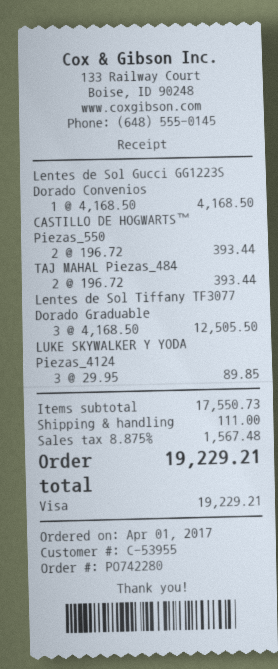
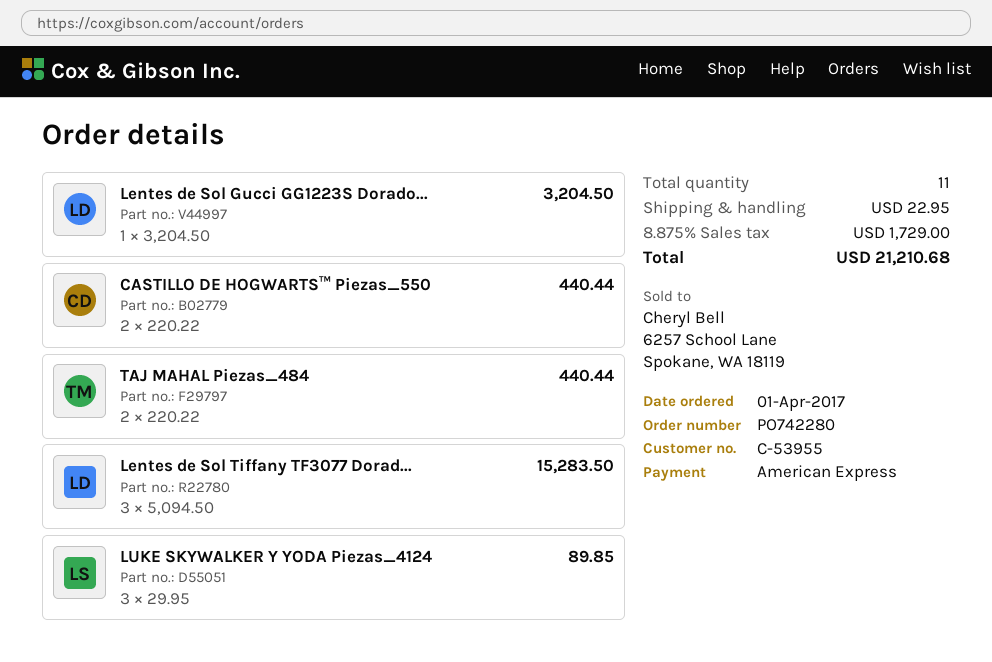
payment method: Visa -> American Express
Lentes de Sol Gucci GG1223S Dorado Convenios: 1 x 4168.50 = 4168.50 -> 1 x 3204.50 = 3204.50
CASTILLO DE HOGWARTS™ Piezas_550: 2 x 196.72 = 393.44 -> 2 x 220.22 = 440.44
TAJ MAHAL Piezas_484: 2 x 196.72 = 393.44 -> 2 x 220.22 = 440.44
Lentes de Sol Tiffany TF3077 Dorado Graduable: 3 x 4168.50 = 12505.50 -> 3 x 5094.50 = 15283.50
shipping: 111.00 -> 22.95
tax: 8.875% = 1567.48 -> 8.875% = 1729.00
total: 19229.21 -> 21210.68

